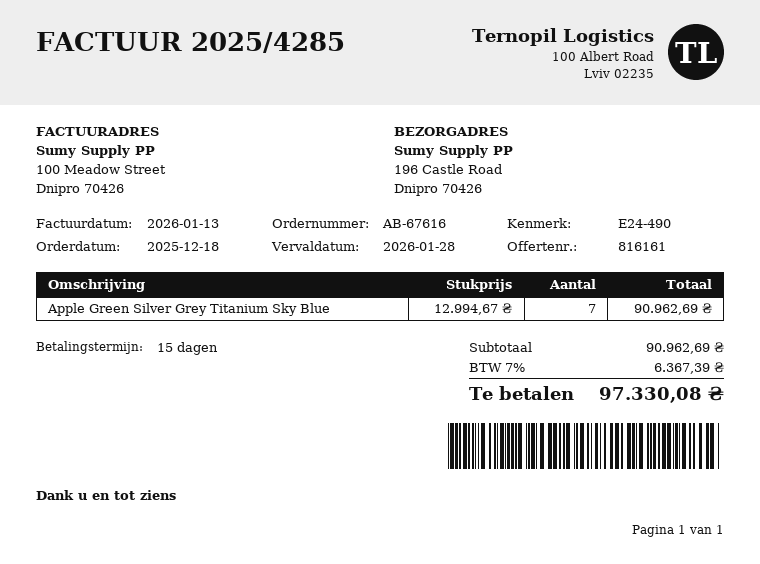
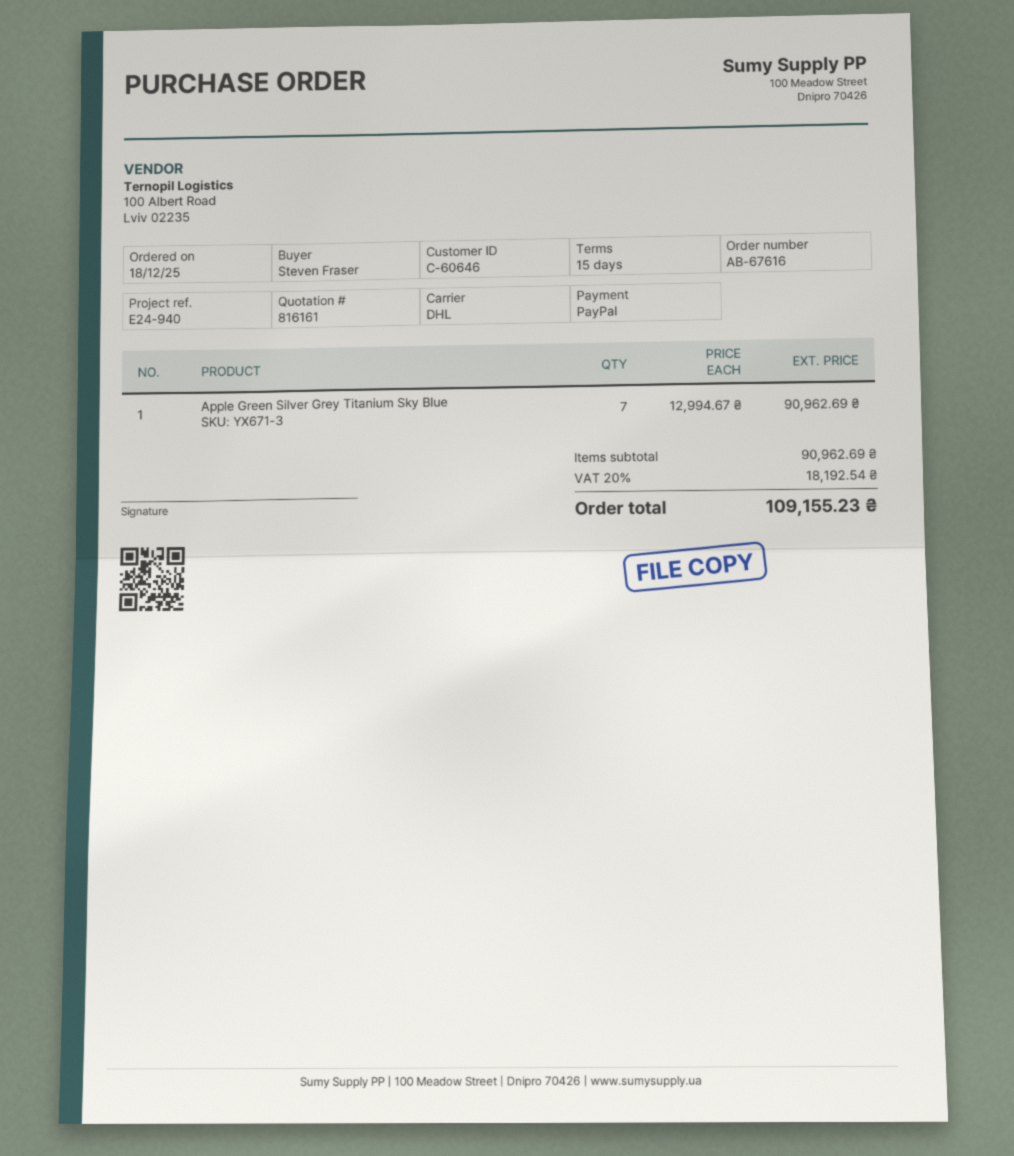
reference: E24-490 -> E24-940
tax: 7% = 6367.39 -> 20% = 18192.54
total: 97330.08 -> 109155.23

